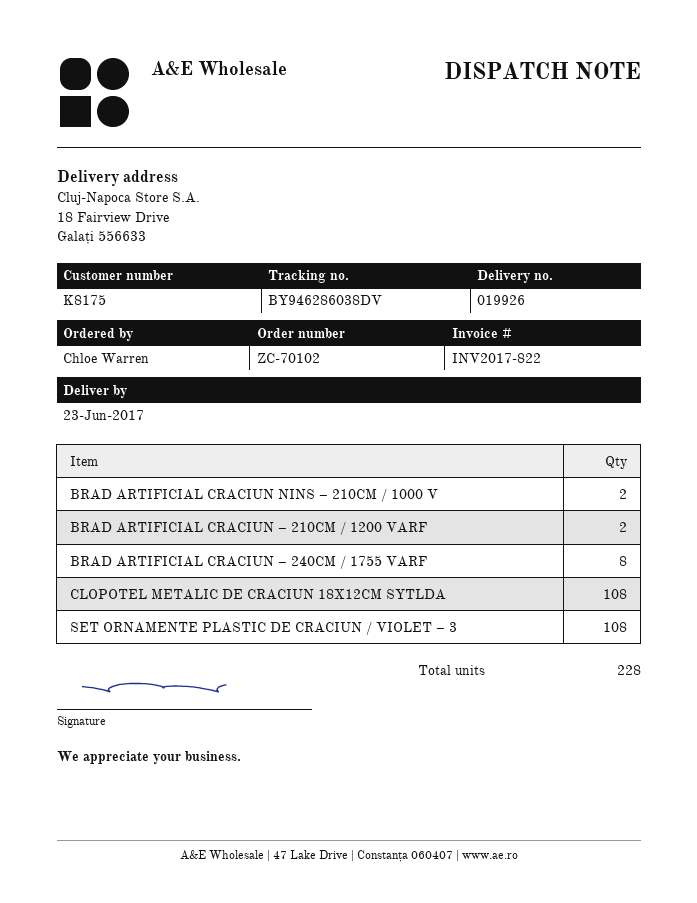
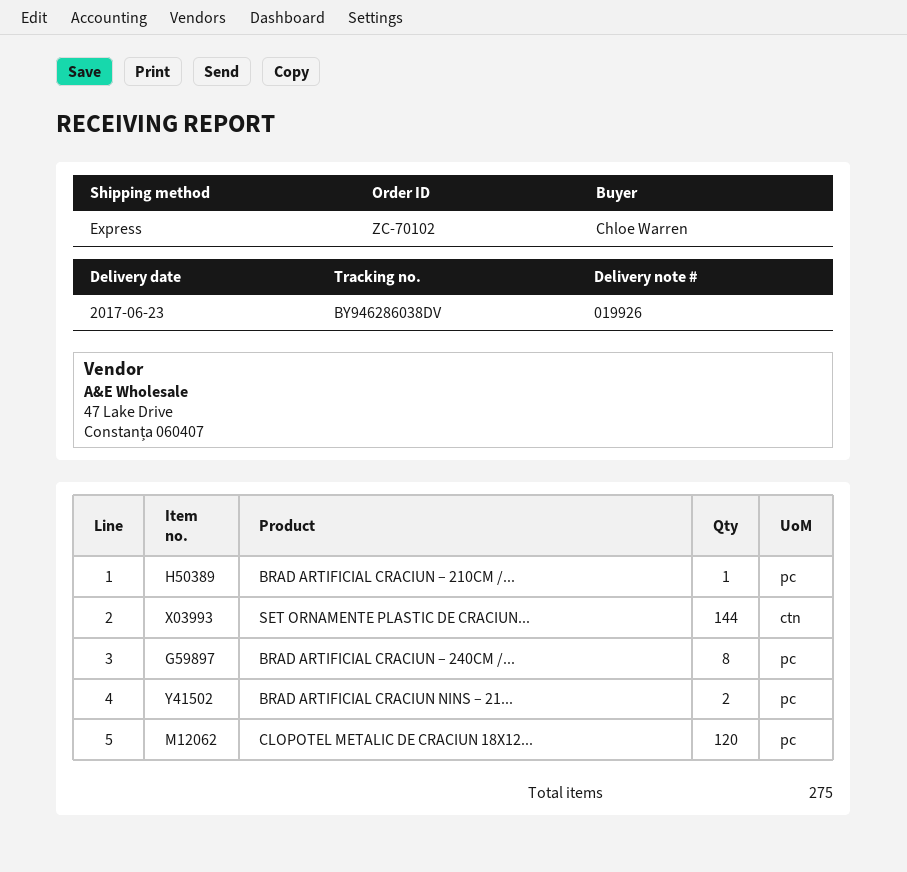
BRAD ARTIFICIAL CRACIUN – 210CM / 1200 VARF: 2 -> 1
CLOPOTEL METALIC DE CRACIUN 18X12CM SYTLDA: 108 -> 120
SET ORNAMENTE PLASTIC DE CRACIUN / VIOLET – 3: 108 -> 144
total quantity: 228 -> 275

